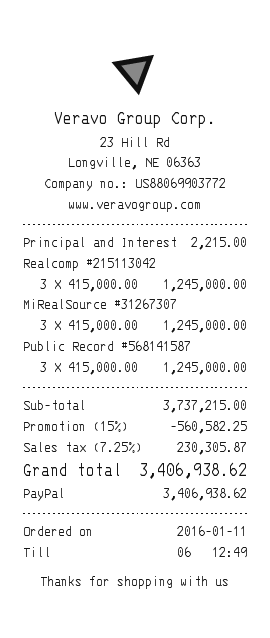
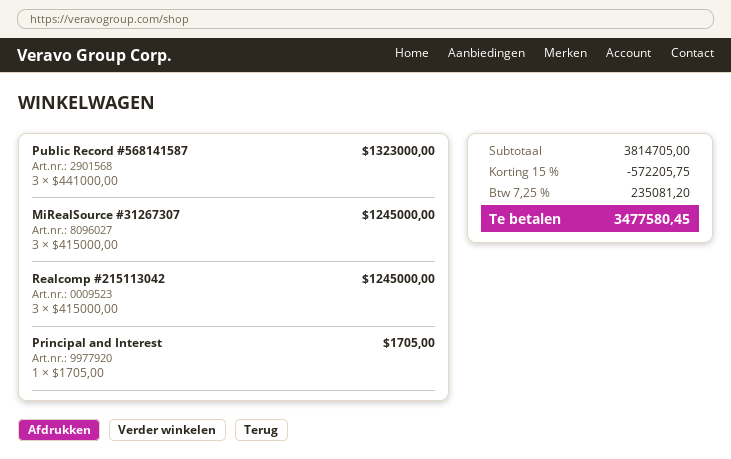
Principal and Interest: 1 x 2215.00 = 2215.00 -> 1 x 1705.00 = 1705.00
Public Record #568141587: 3 x 415000.00 = 1245000.00 -> 3 x 441000.00 = 1323000.00
subtotal: 3737215.00 -> 3814705.00
discount: 15% = 560582.25 -> 15% = 572205.75
tax: 7.25% = 230305.87 -> 7.25% = 235081.20
total: 3406938.62 -> 3477580.45

